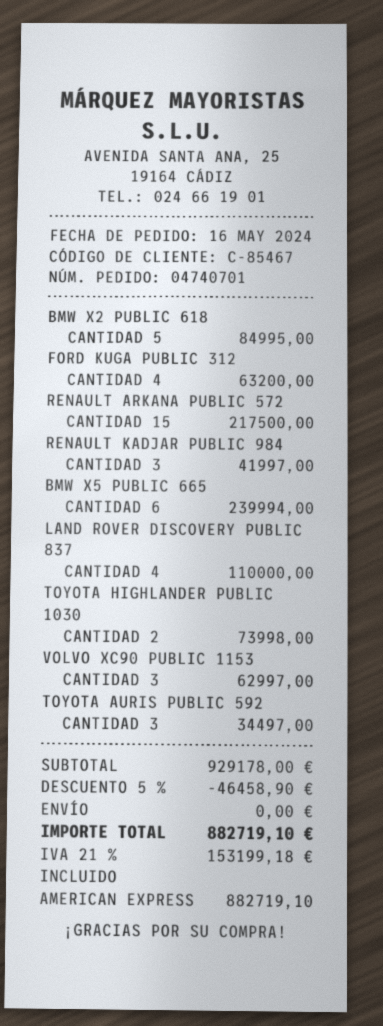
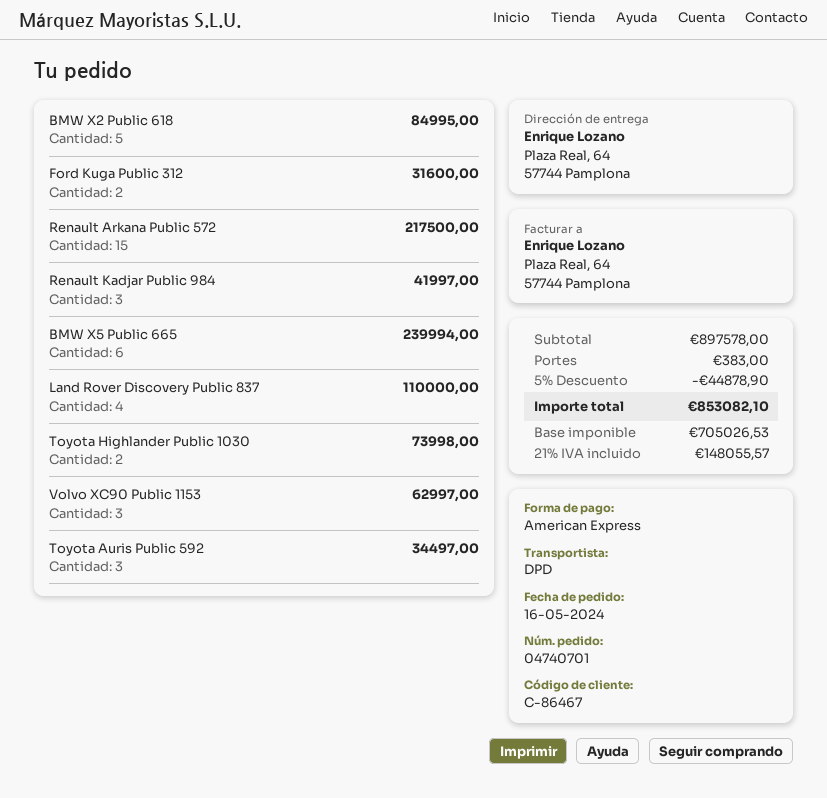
customer number: C-85467 -> C-86467
FORD KUGA PUBLIC 312: 4 for 63200.00 -> 2 for 31600.00
subtotal: 929178.00 -> 897578.00
discount: 5% = 46458.90 -> 5% = 44878.90
shipping: 0.00 -> 383.00
tax: 21% = 153199.18 -> 21% = 148055.57
total: 882719.10 -> 853082.10

